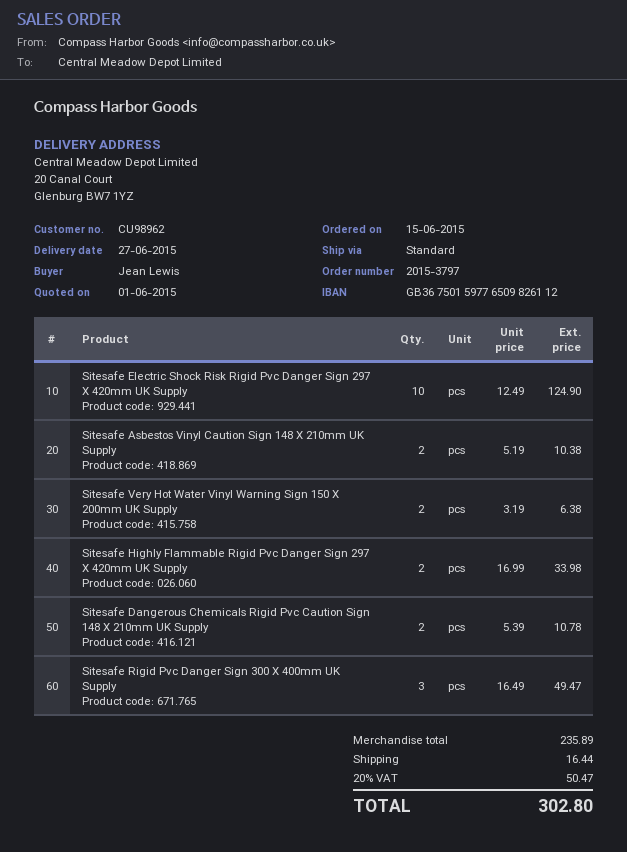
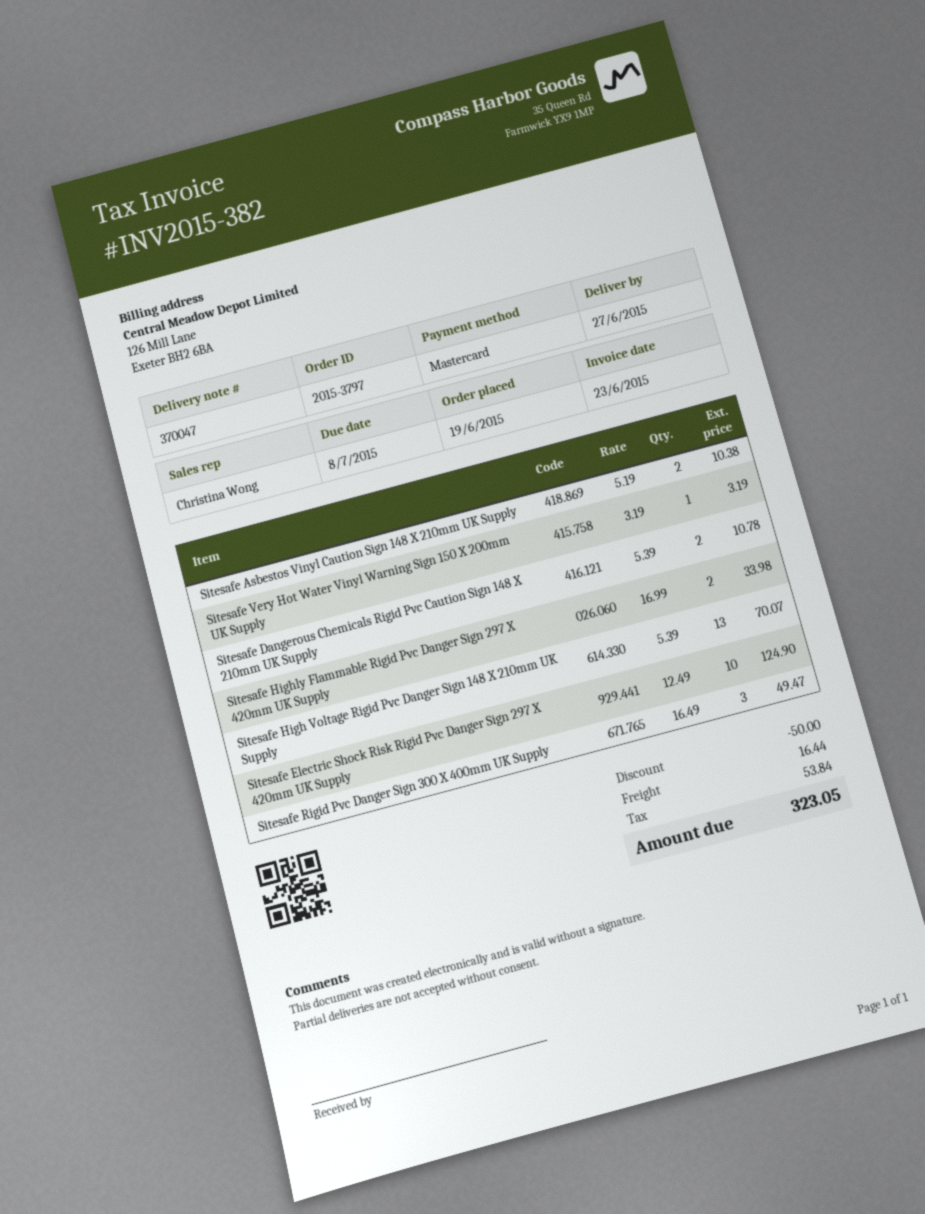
order date: 2015-06-15 -> 2015-06-19
Sitesafe Very Hot Water Vinyl Warning Sign 150 X 200mm UK Supply: 2 x 3.19 = 6.38 -> 1 x 3.19 = 3.19
Sitesafe High Voltage Rigid Pvc Danger Sign 148 X 210mm UK Supply: none -> 13 x 5.39 = 70.07
discount: none -> 50.00
tax: 50.47 -> 53.84
total: 302.80 -> 323.05

